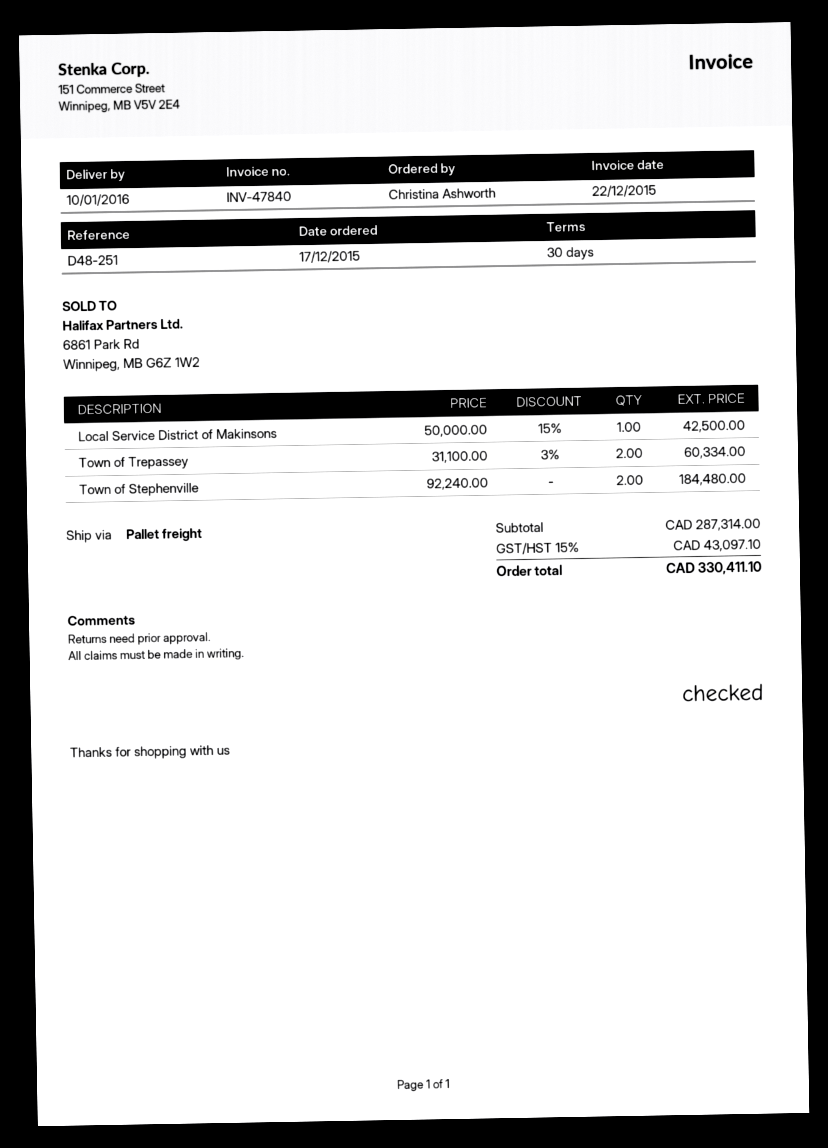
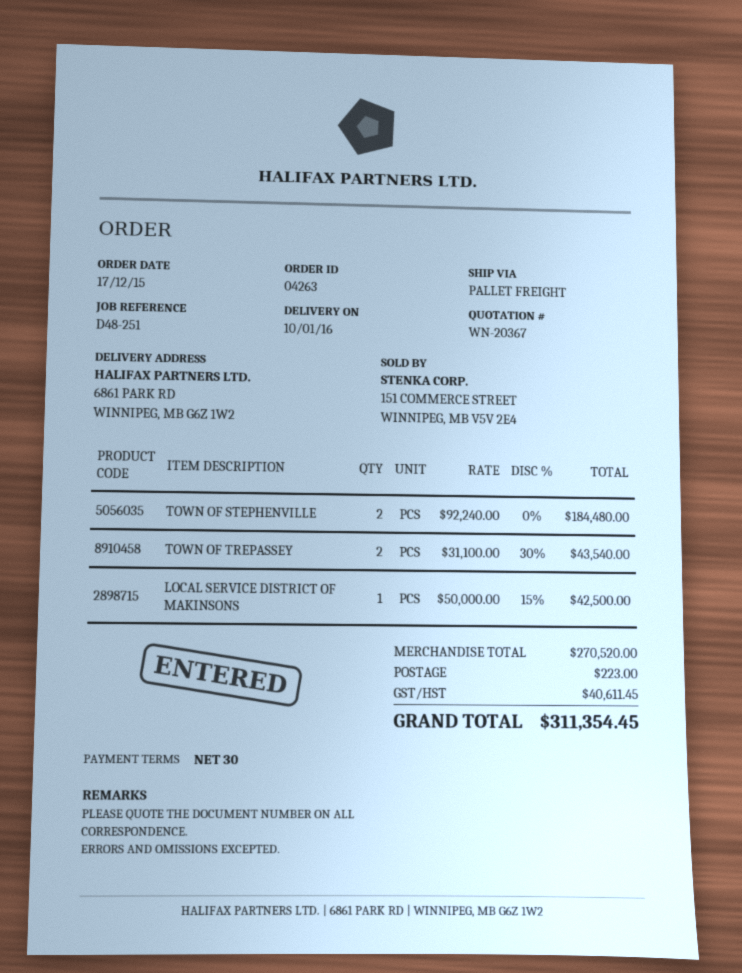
Town of Trepassey: 2 x 31100.00 - 3% = 60334.00 -> 2 x 31100.00 - 30% = 43540.00
subtotal: 287314.00 -> 270520.00
shipping: none -> 223.00
tax: 43097.10 -> 40611.45
total: 330411.10 -> 311354.45

